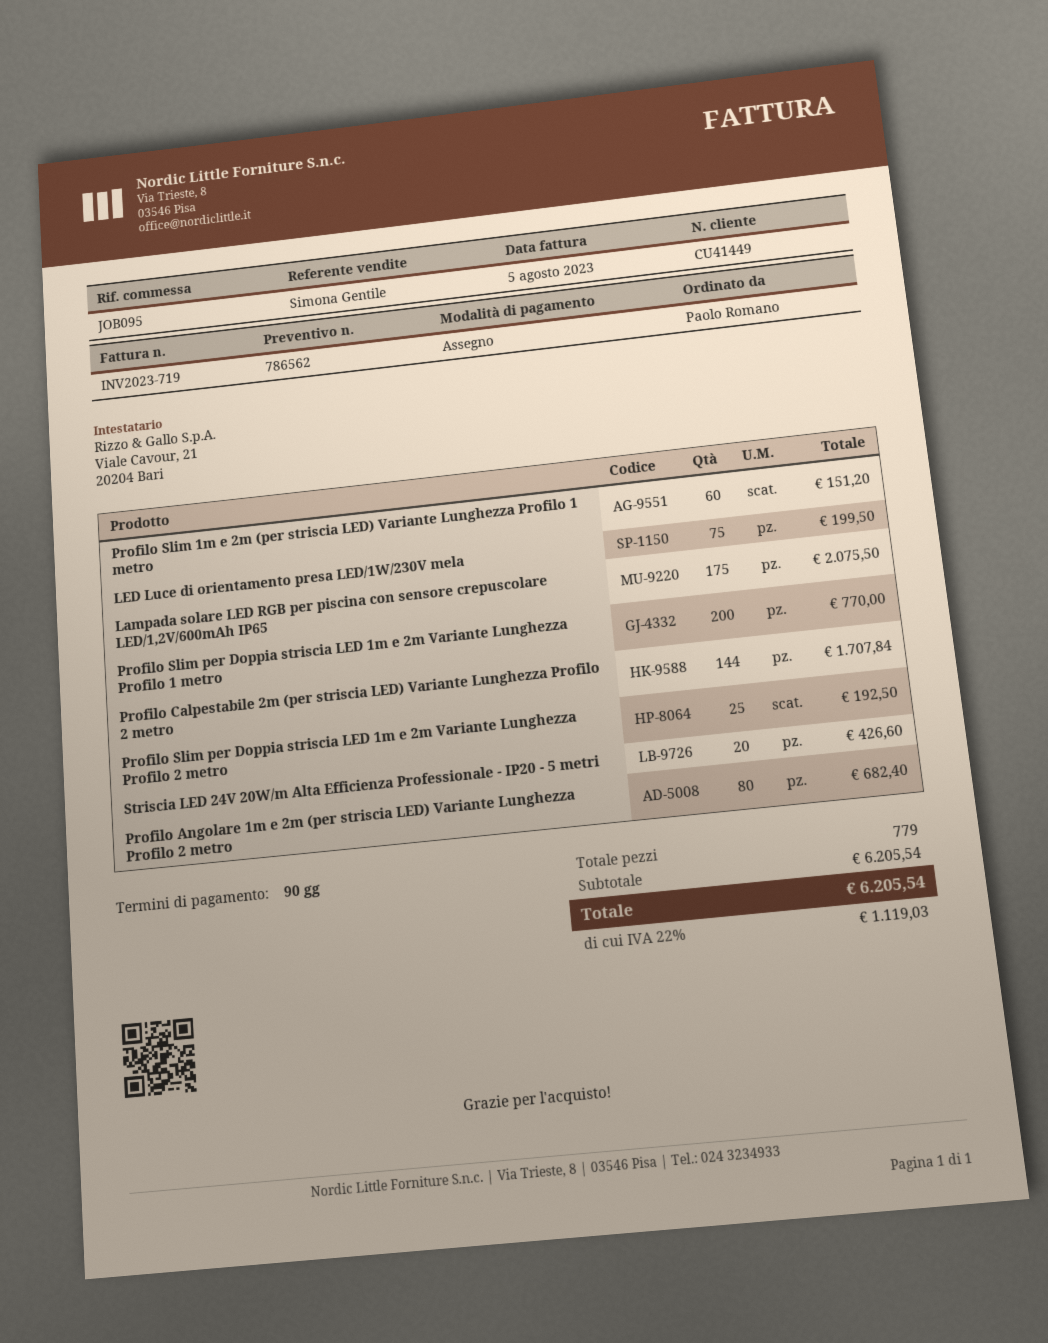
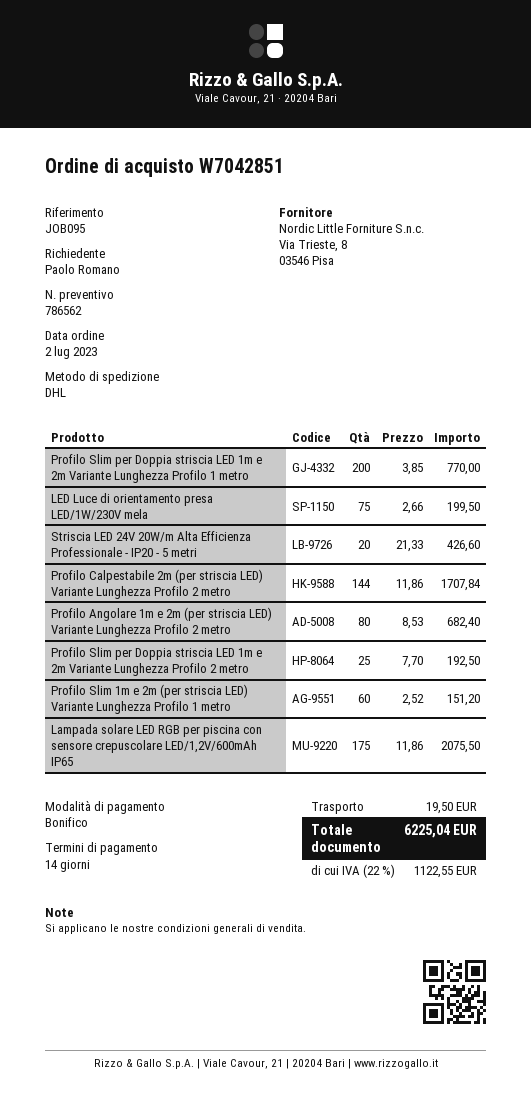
payment terms: 90 days -> 14 days
payment method: cheque -> bank transfer
shipping: none -> 19.50
tax: 22% = 1119.03 -> 22% = 1122.55
total: 6205.54 -> 6225.04

